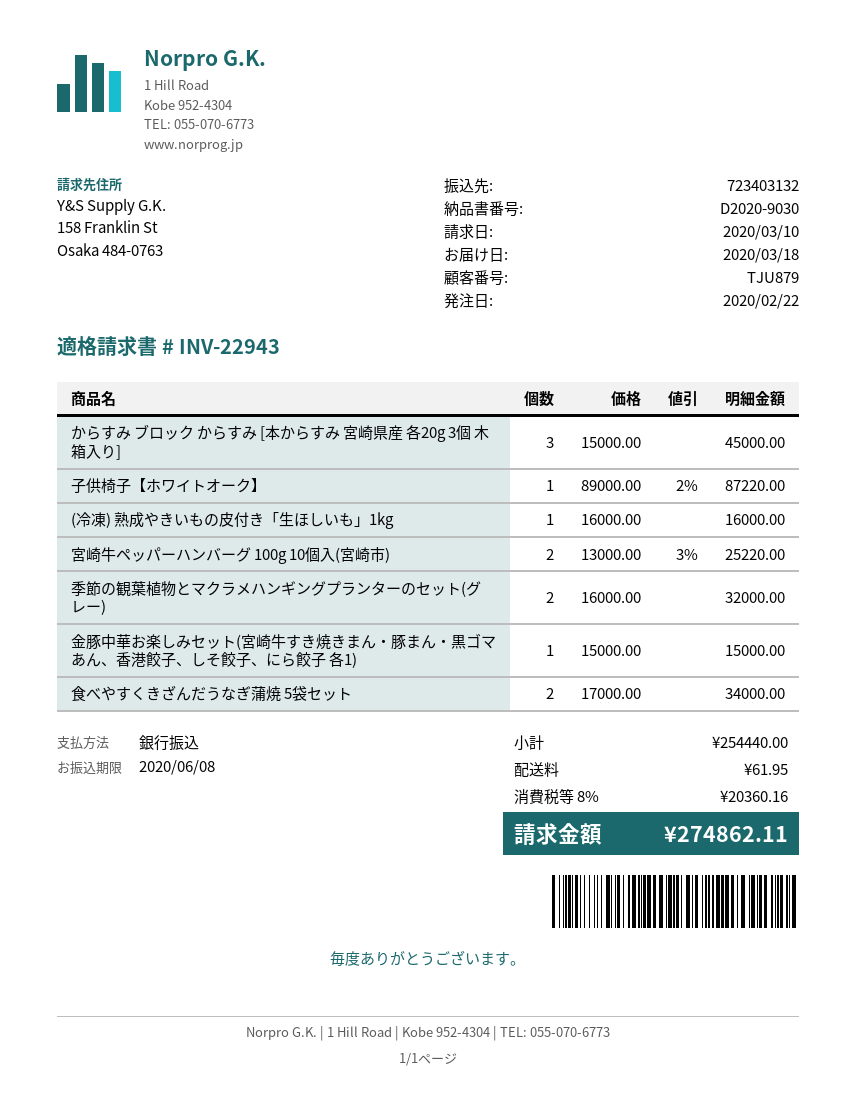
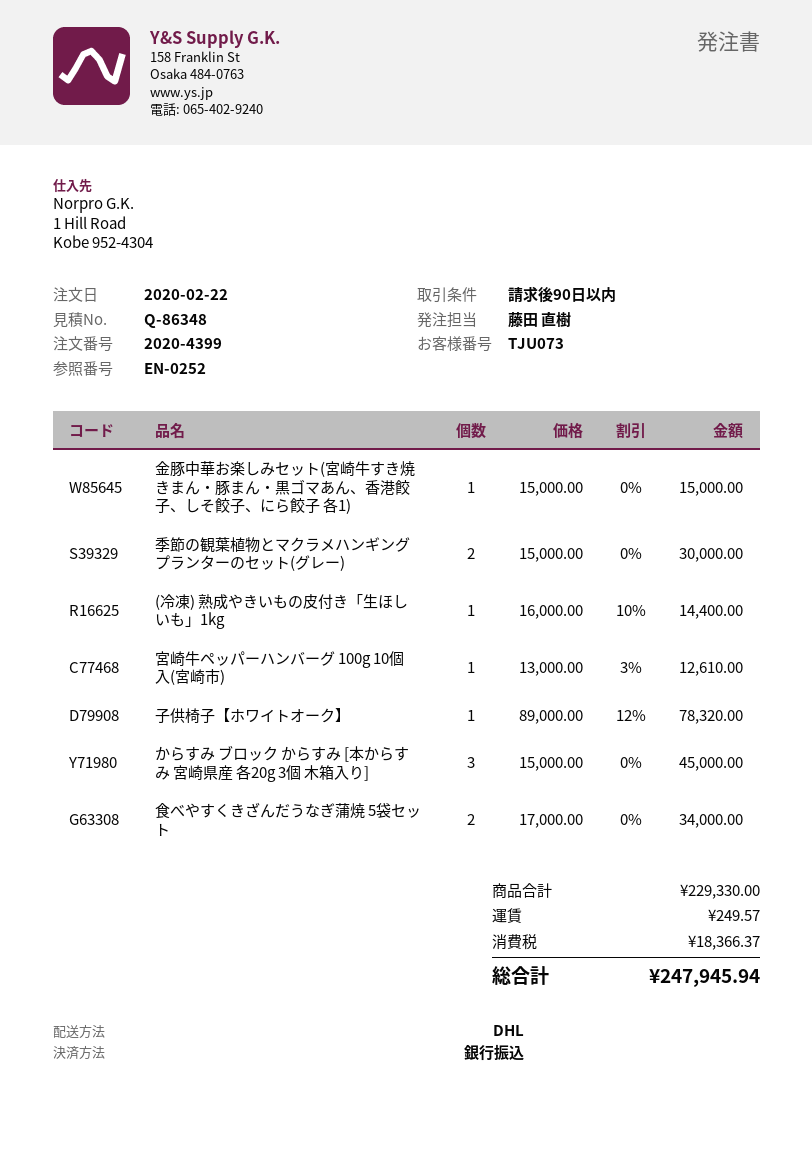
customer number: TJU879 -> TJU073
子供椅子【ホワイトオーク】: 1 x 89000.00 - 2% = 87220.00 -> 1 x 89000.00 - 12% = 78320.00
(冷凍) 熟成やきいもの皮付き「生ほしいも」1kg: 1 x 16000.00 = 16000.00 -> 1 x 16000.00 - 10% = 14400.00
宮崎牛ペッパーハンバーグ 100g 10個入(宮崎市): 2 x 13000.00 - 3% = 25220.00 -> 1 x 13000.00 - 3% = 12610.00
季節の観葉植物とマクラメハンギングプランターのセット(グレー): 2 x 16000.00 = 32000.00 -> 2 x 15000.00 = 30000.00
subtotal: 254440.00 -> 229330.00
shipping: 61.95 -> 249.57
tax: 20360.16 -> 18366.37
total: 274862.11 -> 247945.94

